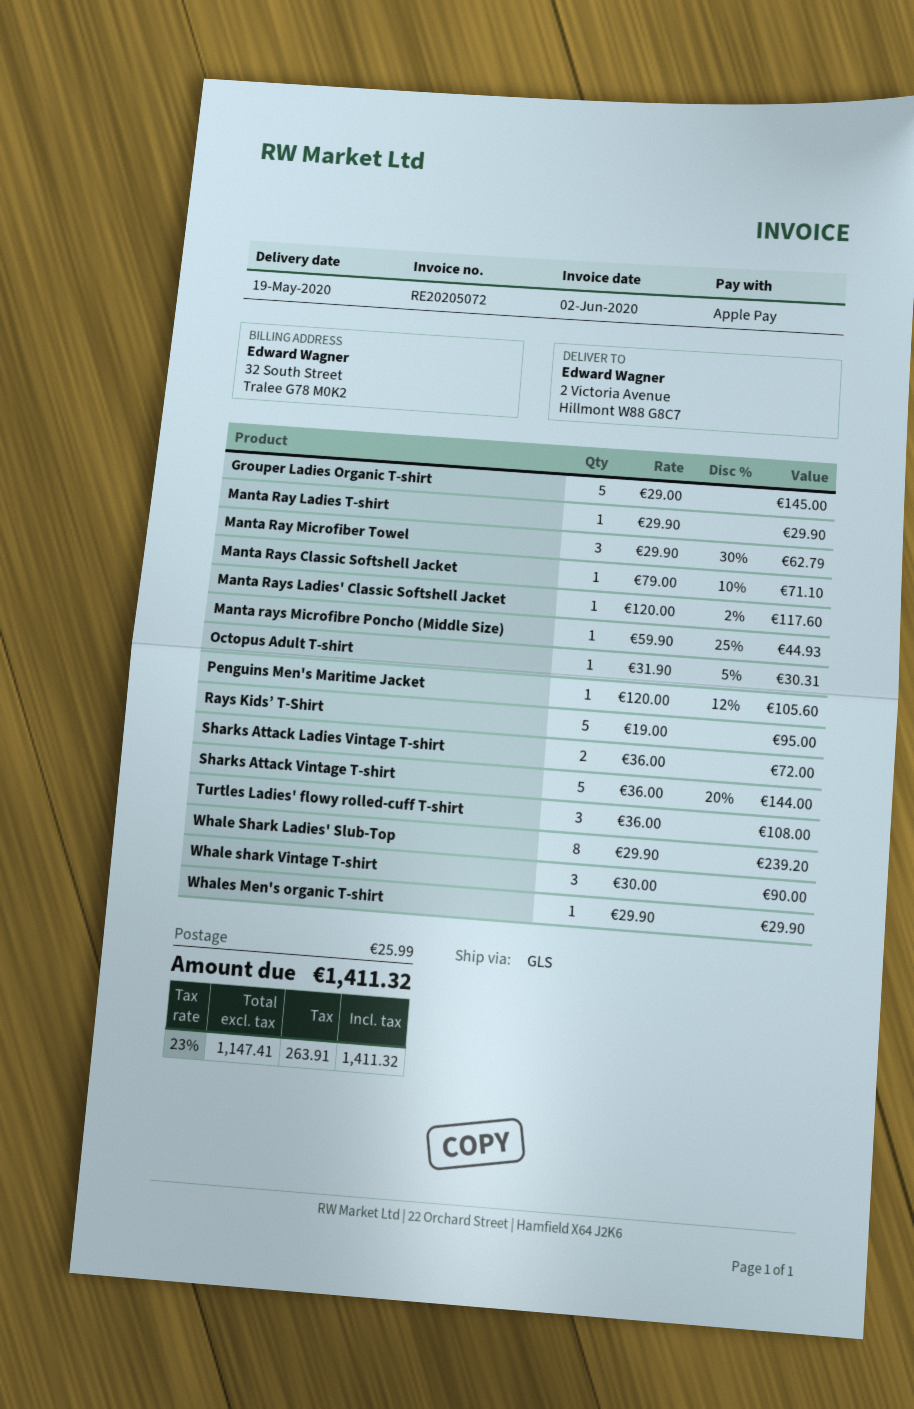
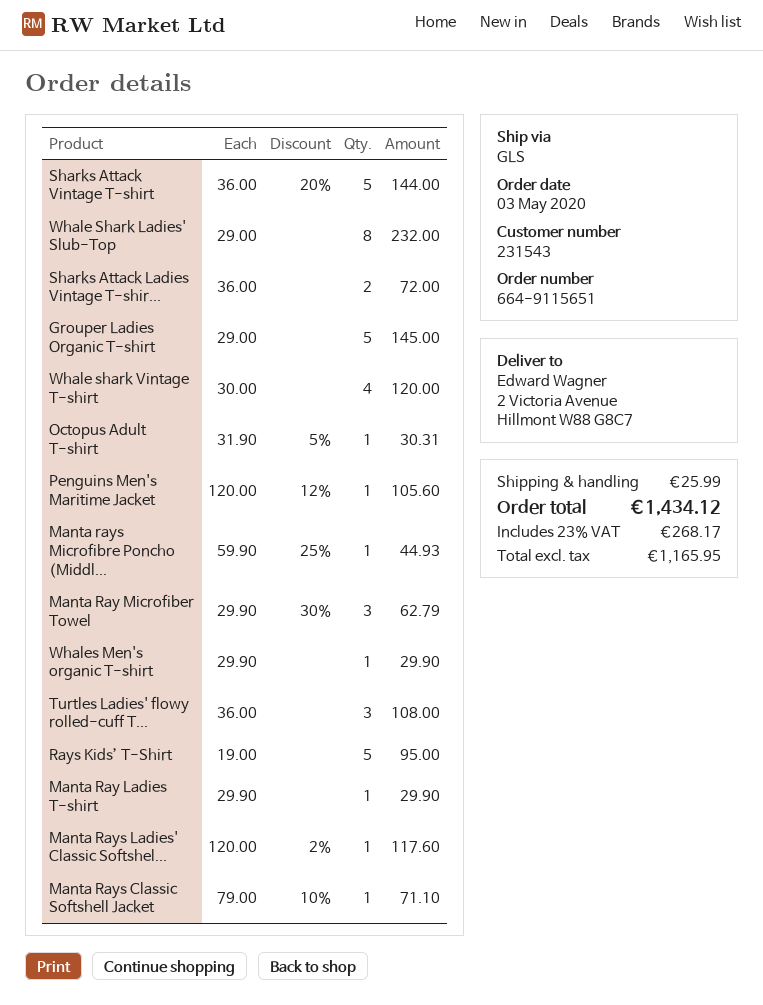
Whale Shark Ladies' Slub-Top: 8 x 29.90 = 239.20 -> 8 x 29.00 = 232.00
Whale shark Vintage T-shirt: 3 x 30.00 = 90.00 -> 4 x 30.00 = 120.00
net: 1147.41 -> 1165.95
tax: 23% = 263.91 -> 23% = 268.17
total: 1411.32 -> 1434.12

